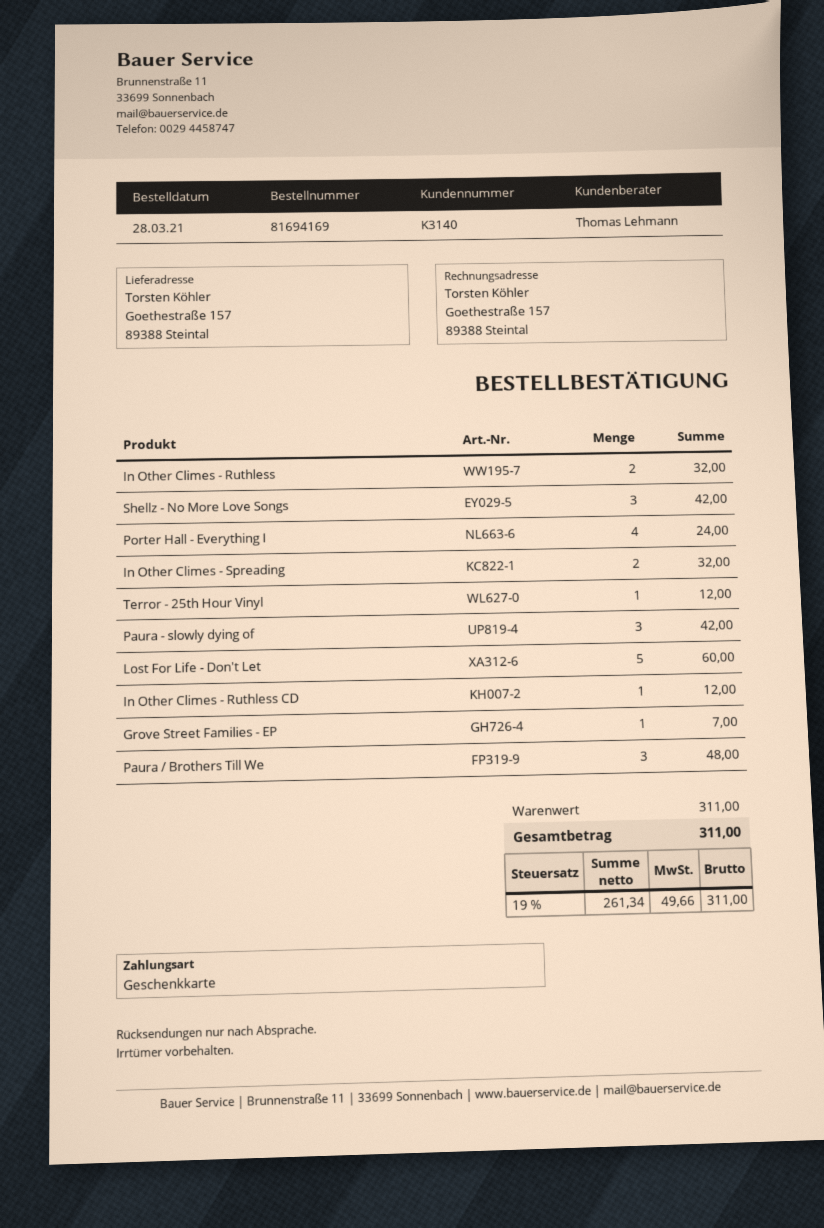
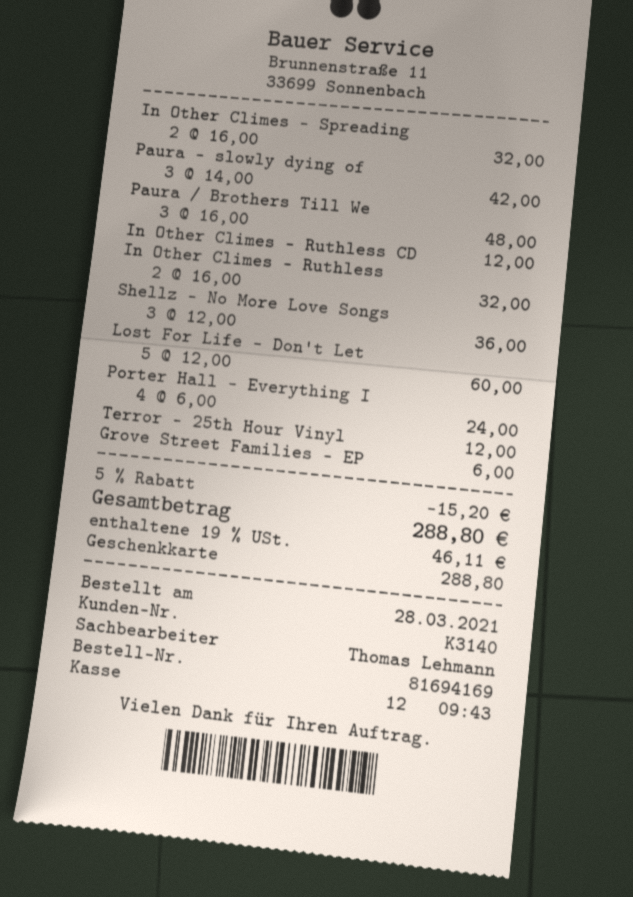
Shellz - No More Love Songs: 3 for 42.00 -> 3 for 36.00
Grove Street Families - EP: 1 for 7.00 -> 1 for 6.00
discount: none -> 5% = 15.20
tax: 19% = 49.66 -> 19% = 46.11
total: 311.00 -> 288.80

